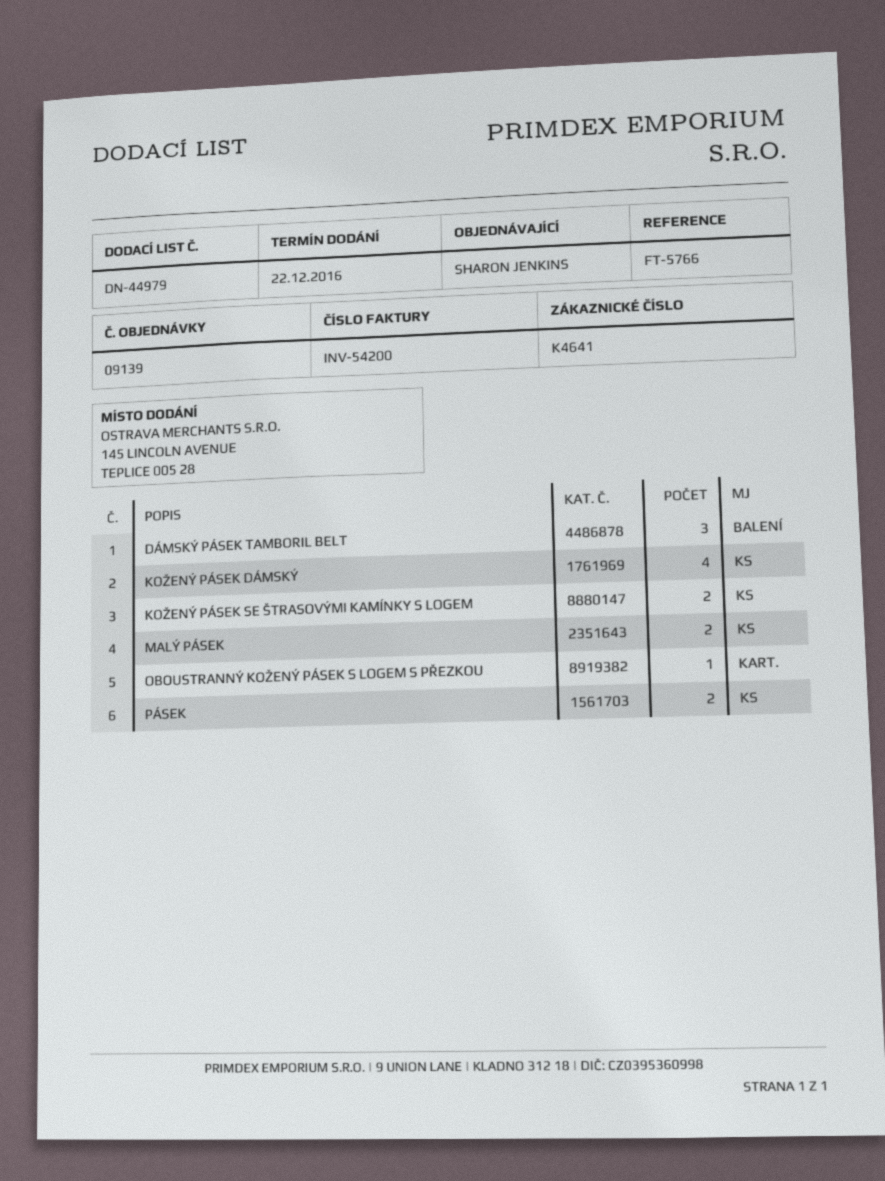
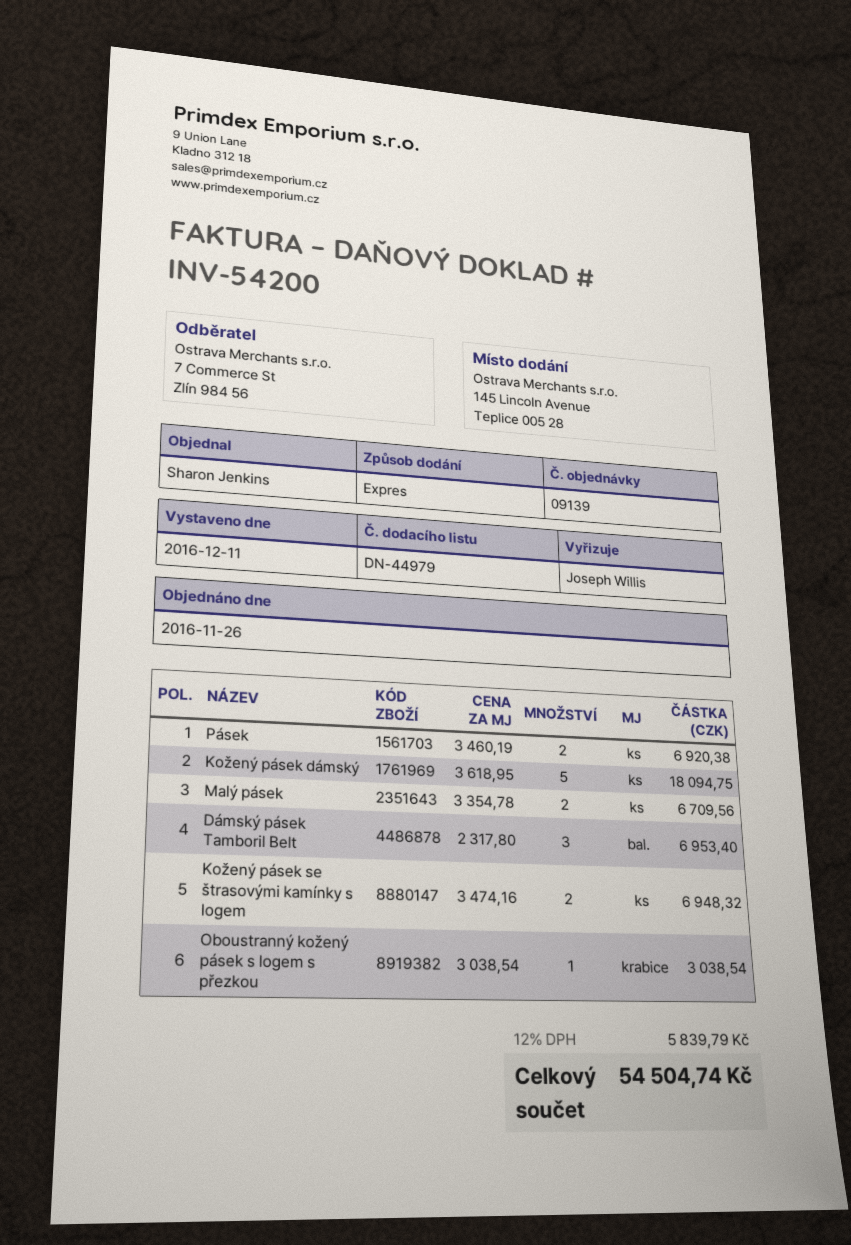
KOŽENÝ PÁSEK DÁMSKÝ: 4 -> 5

